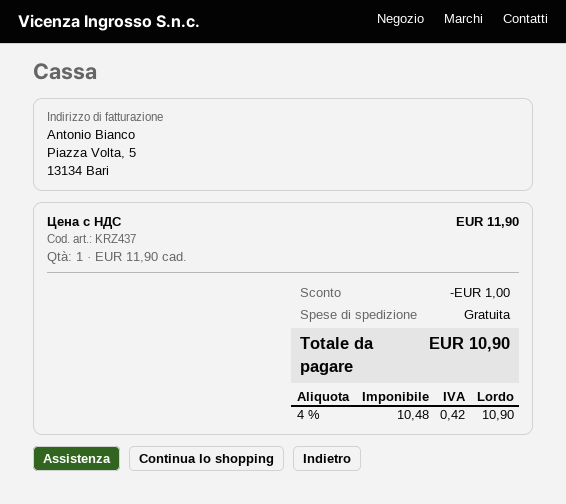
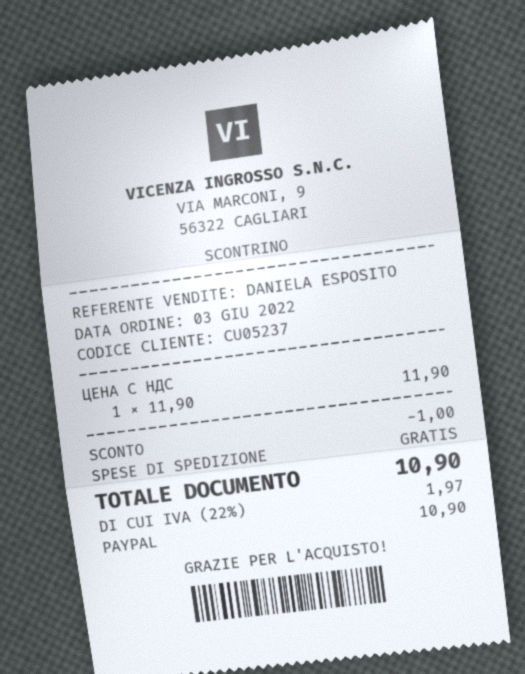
tax: 4% = 0.42 -> 22% = 1.97

